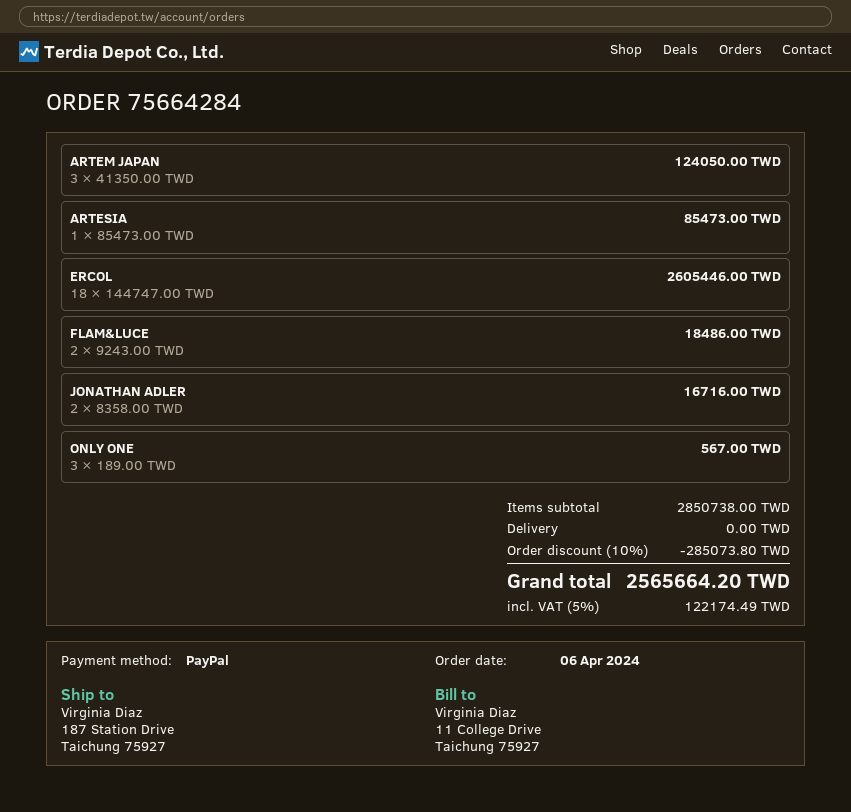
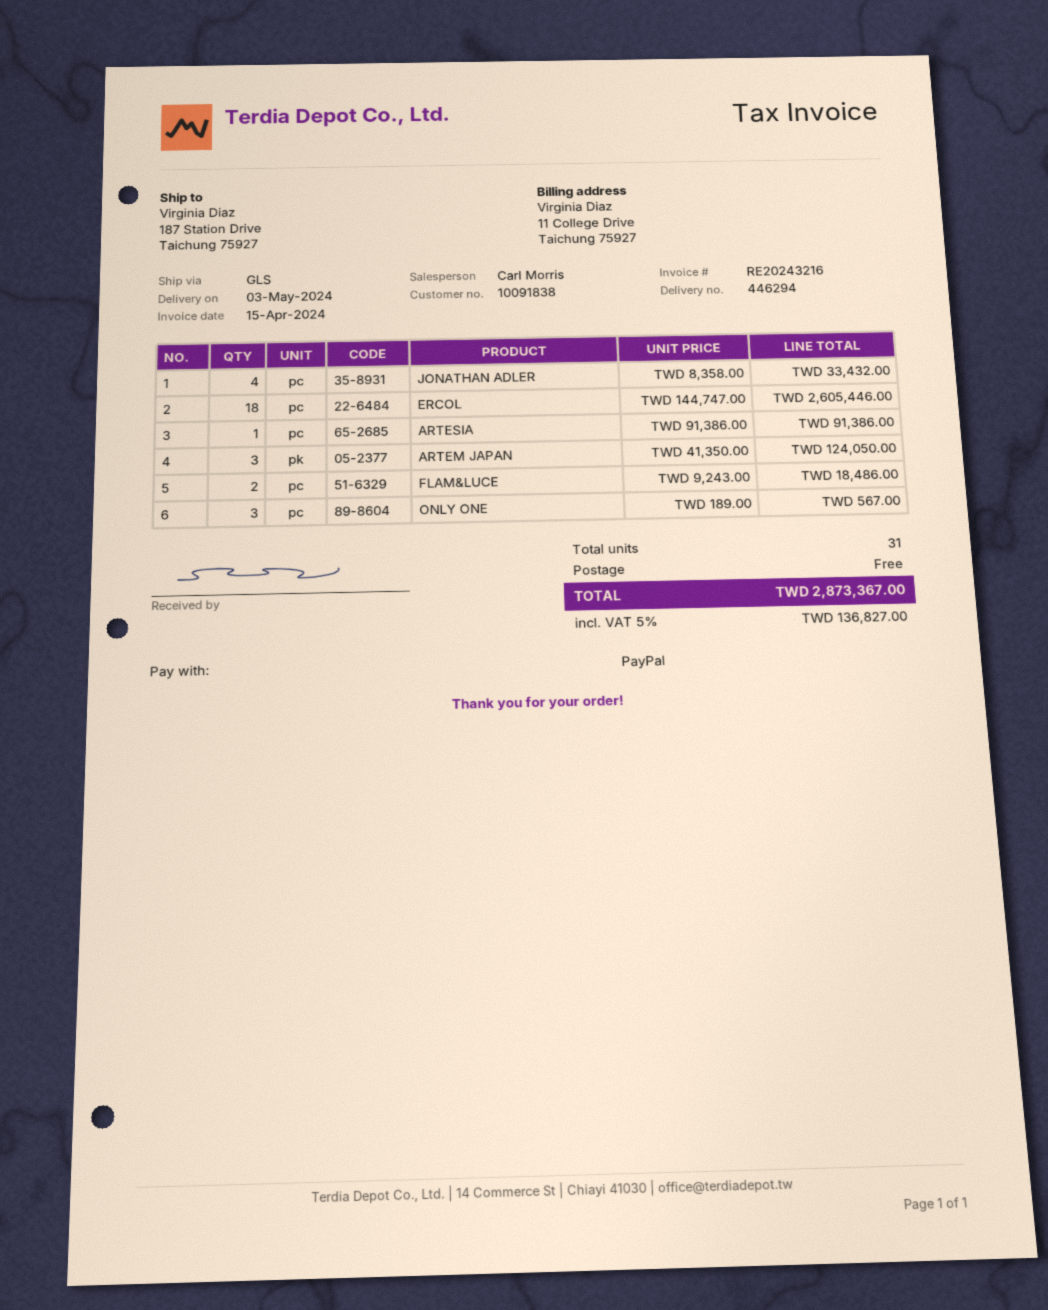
ARTESIA: 1 x 85473.00 = 85473.00 -> 1 x 91386.00 = 91386.00
JONATHAN ADLER: 2 x 8358.00 = 16716.00 -> 4 x 8358.00 = 33432.00
discount: 10% = 285073.80 -> none
tax: 5% = 122174.49 -> 5% = 136827.00
total: 2565664.20 -> 2873367.00

